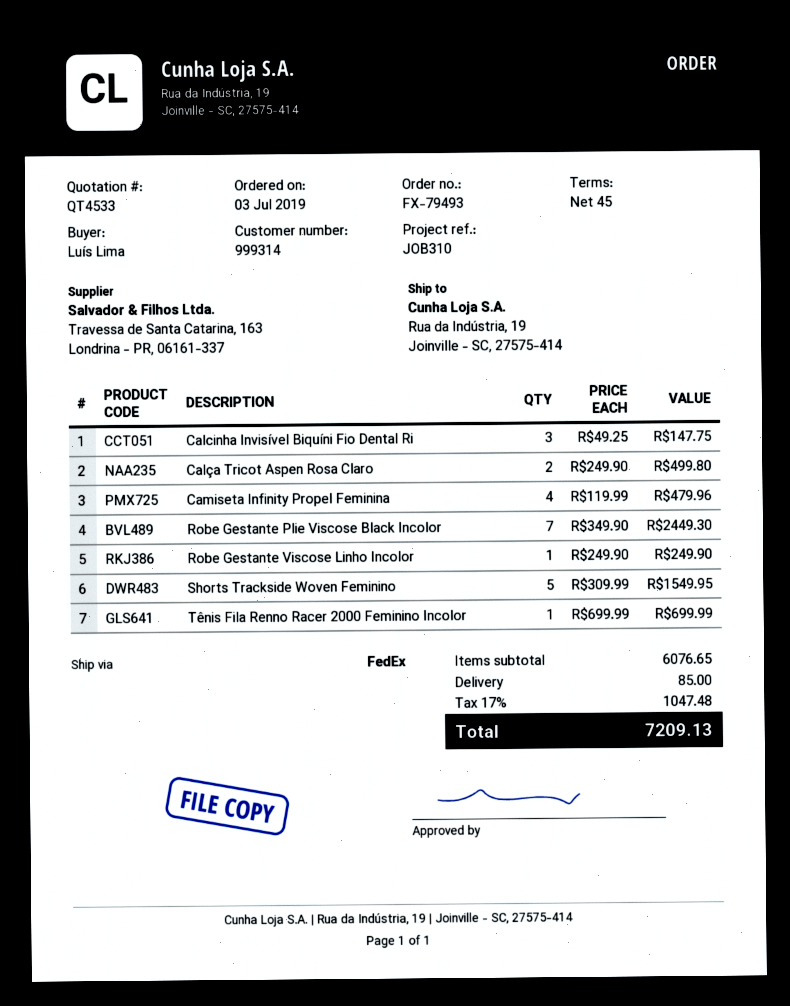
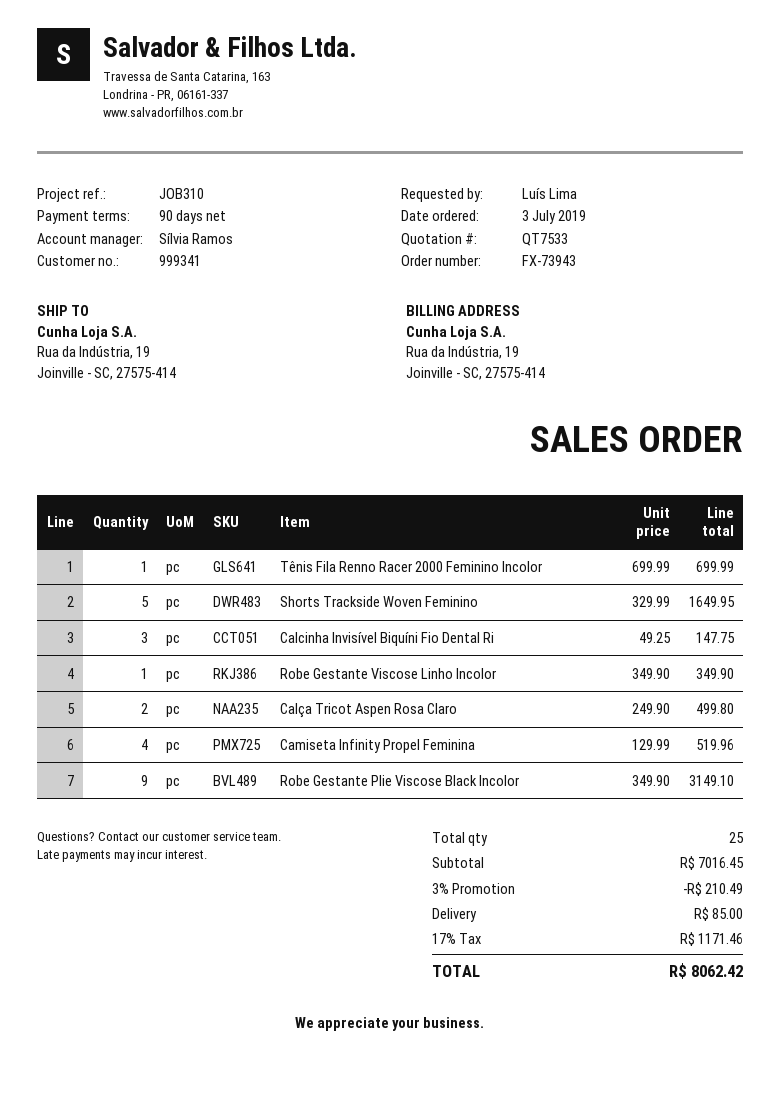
quote number: QT4533 -> QT7533
order number: FX-79493 -> FX-73943
payment terms: 45 days -> 90 days
customer number: 999314 -> 999341
Camiseta Infinity Propel Feminina: 4 x 119.99 = 479.96 -> 4 x 129.99 = 519.96
Robe Gestante Plie Viscose Black Incolor: 7 x 349.90 = 2449.30 -> 9 x 349.90 = 3149.10
Robe Gestante Viscose Linho Incolor: 1 x 249.90 = 249.90 -> 1 x 349.90 = 349.90
Shorts Trackside Woven Feminino: 5 x 309.99 = 1549.95 -> 5 x 329.99 = 1649.95
subtotal: 6076.65 -> 7016.45
discount: none -> 3% = 210.49
tax: 17% = 1047.48 -> 17% = 1171.46
total: 7209.13 -> 8062.42

